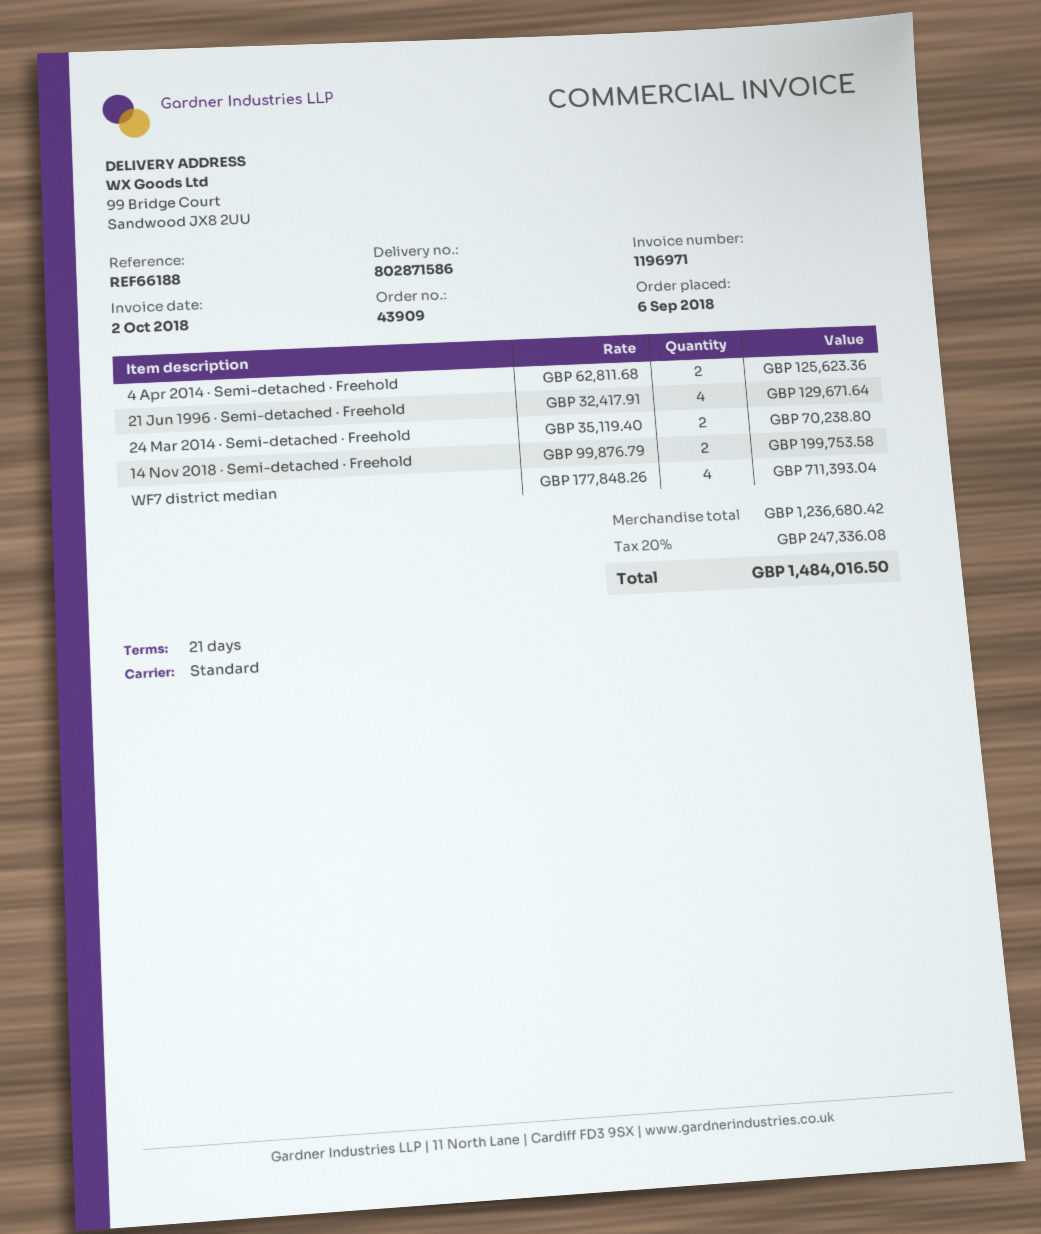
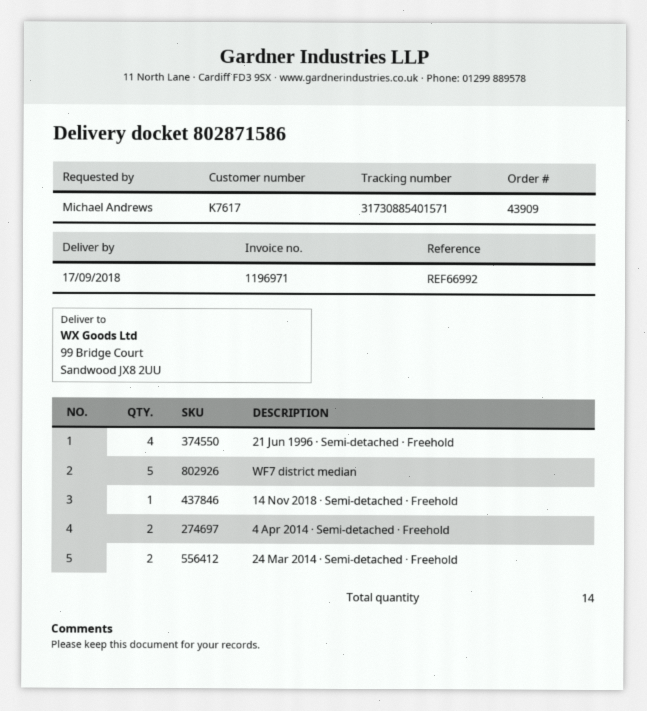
reference: REF66188 -> REF66992
14 Nov 2018 · Semi-detached · Freehold: 2 -> 1
WF7 district median: 4 -> 5

